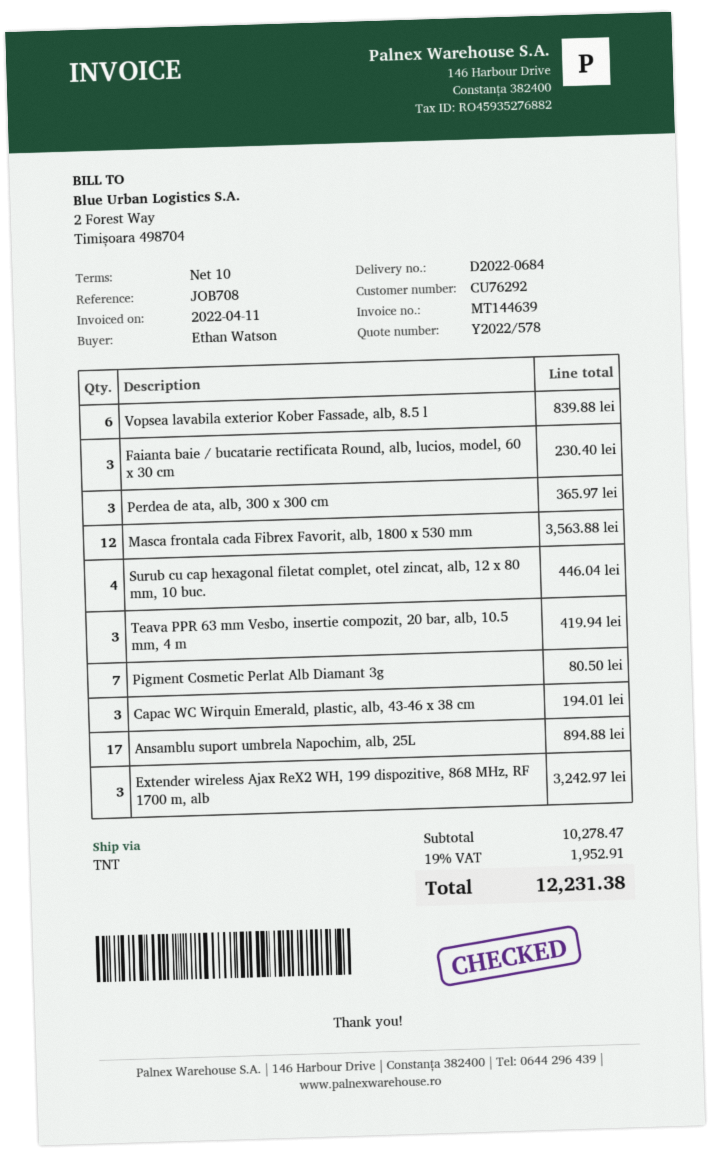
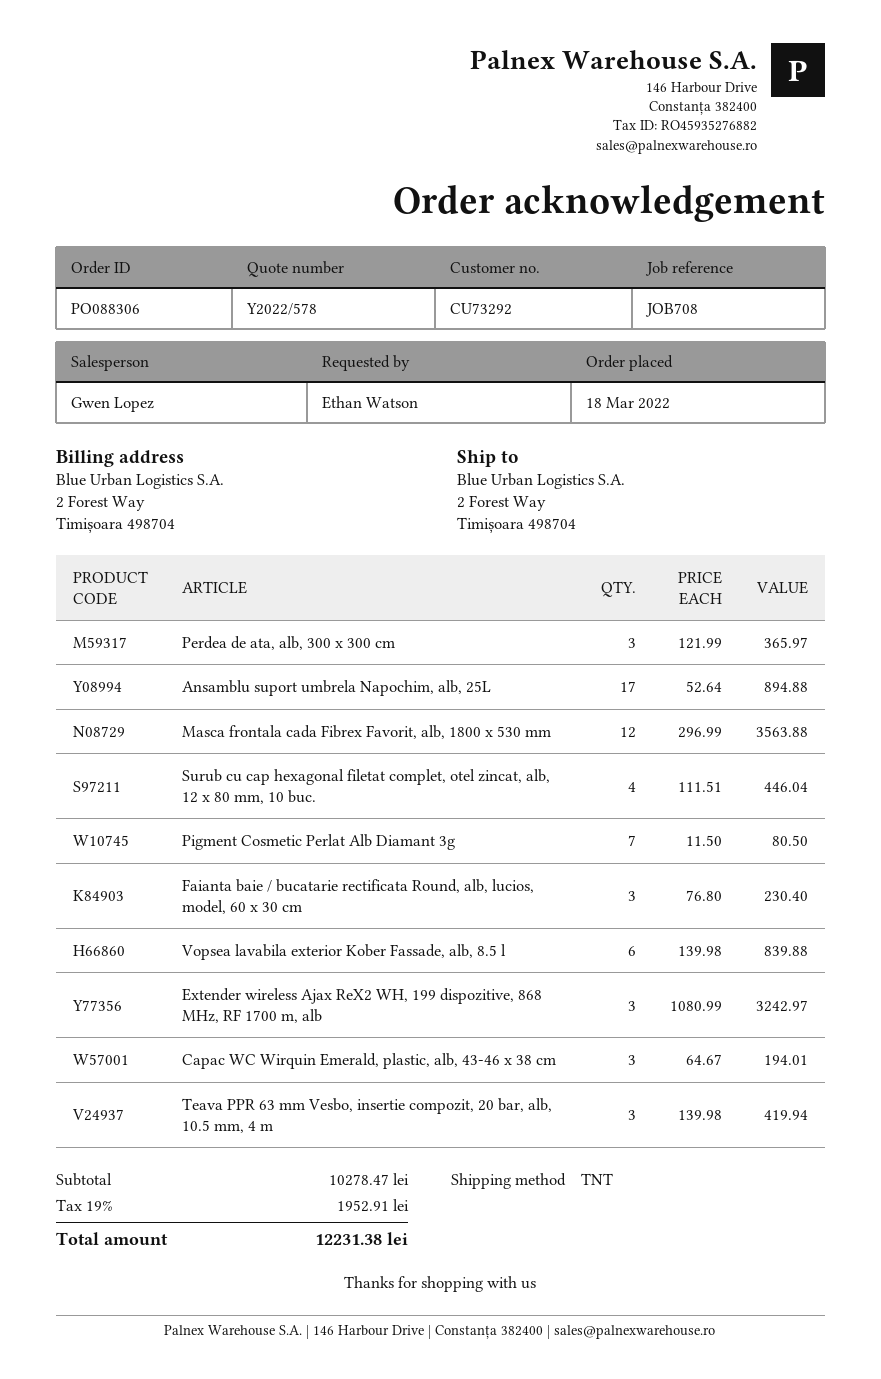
customer number: CU76292 -> CU73292

